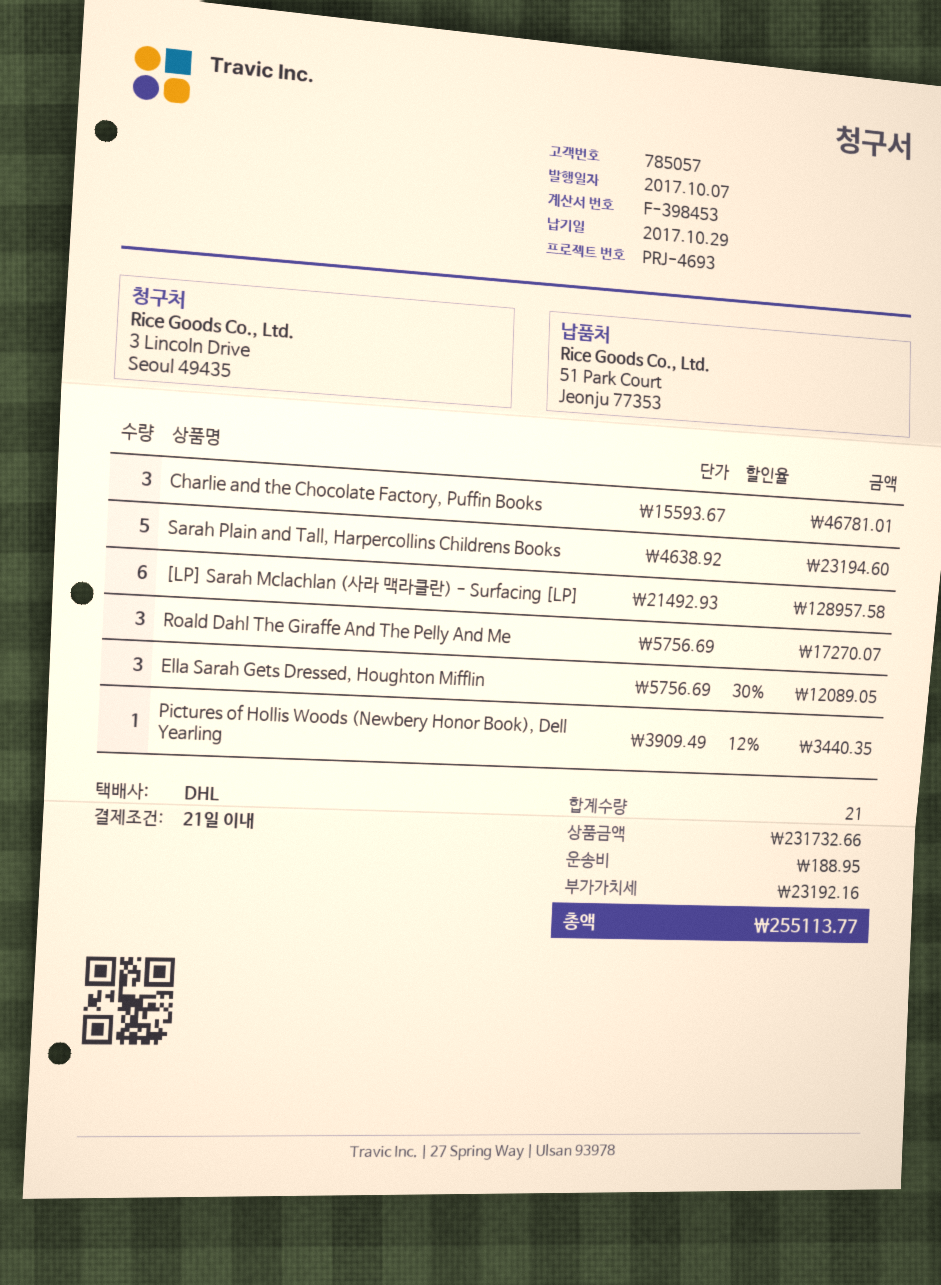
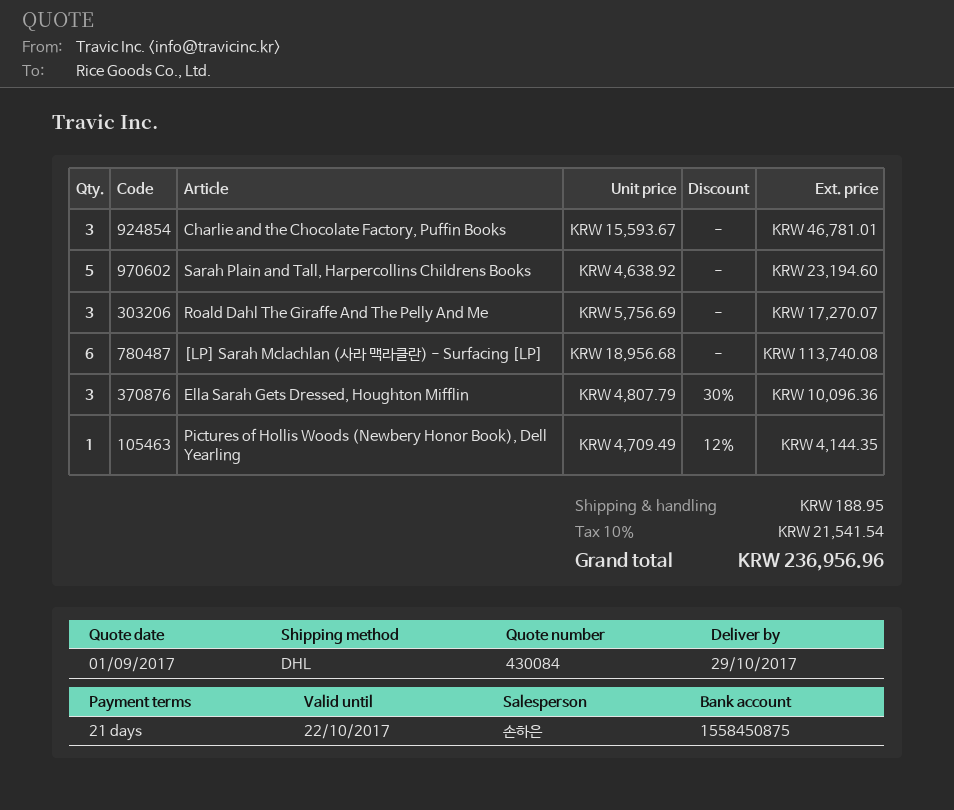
[LP] Sarah Mclachlan (사라 맥라클란) - Surfacing [LP]: 6 x 21492.93 = 128957.58 -> 6 x 18956.68 = 113740.08
Ella Sarah Gets Dressed, Houghton Mifflin: 3 x 5756.69 - 30% = 12089.05 -> 3 x 4807.79 - 30% = 10096.36
Pictures of Hollis Woods (Newbery Honor Book), Dell Yearling: 1 x 3909.49 - 12% = 3440.35 -> 1 x 4709.49 - 12% = 4144.35
tax: 23192.16 -> 21541.54
total: 255113.77 -> 236956.96

